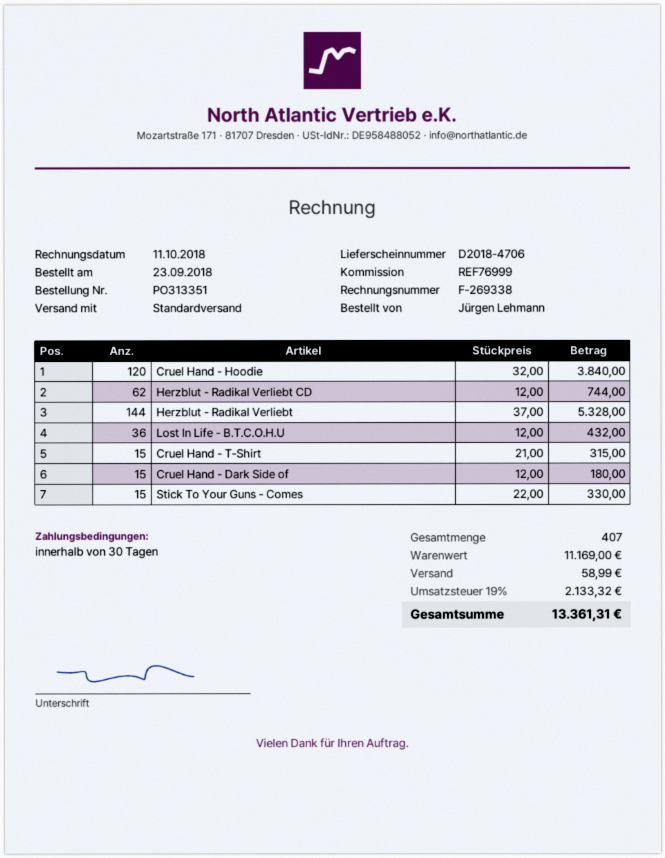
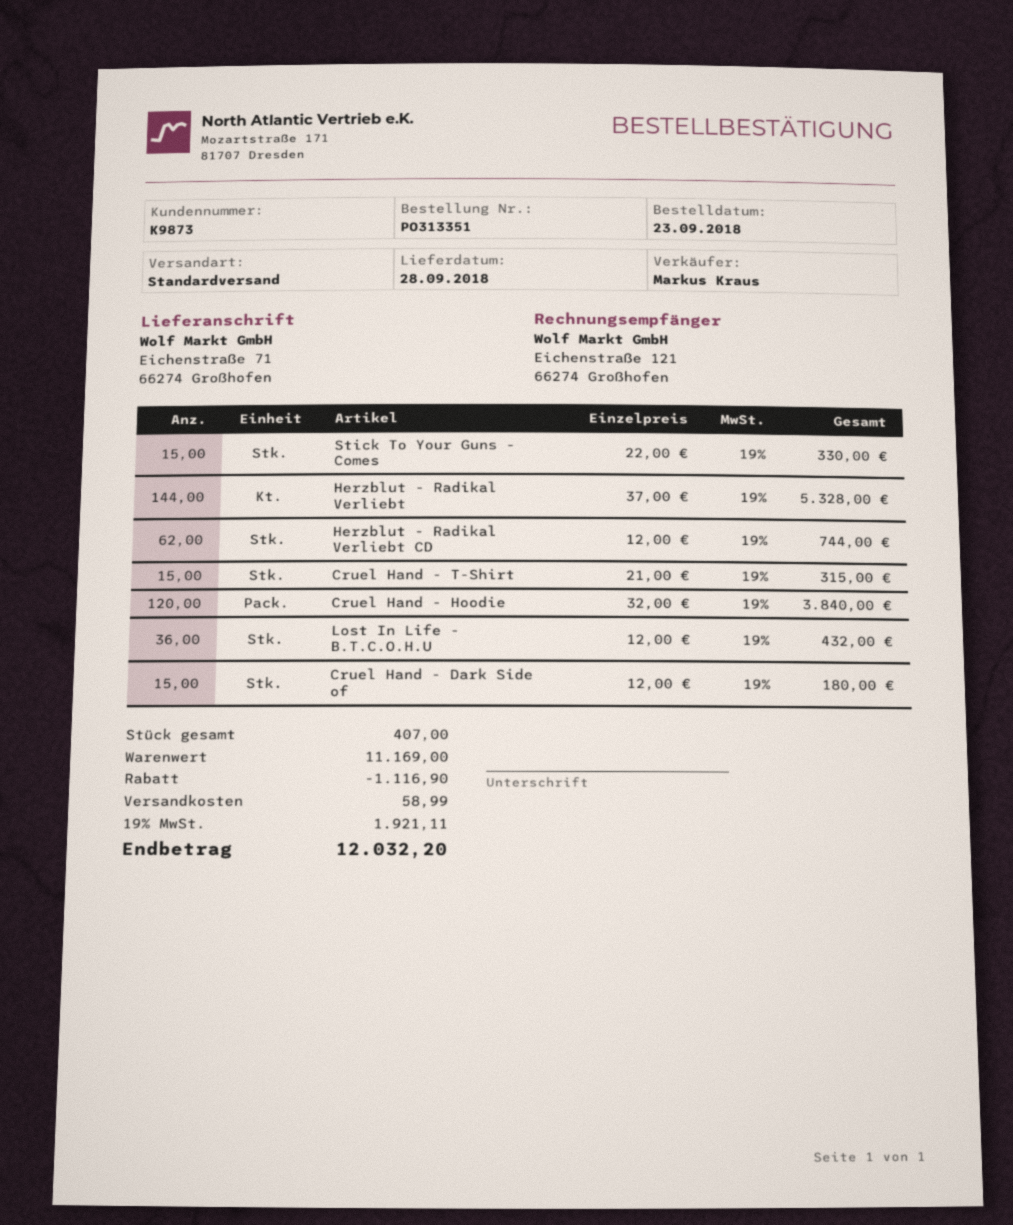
discount: none -> 1116.90
tax: 19% = 2133.32 -> 19% = 1921.11
total: 13361.31 -> 12032.20

